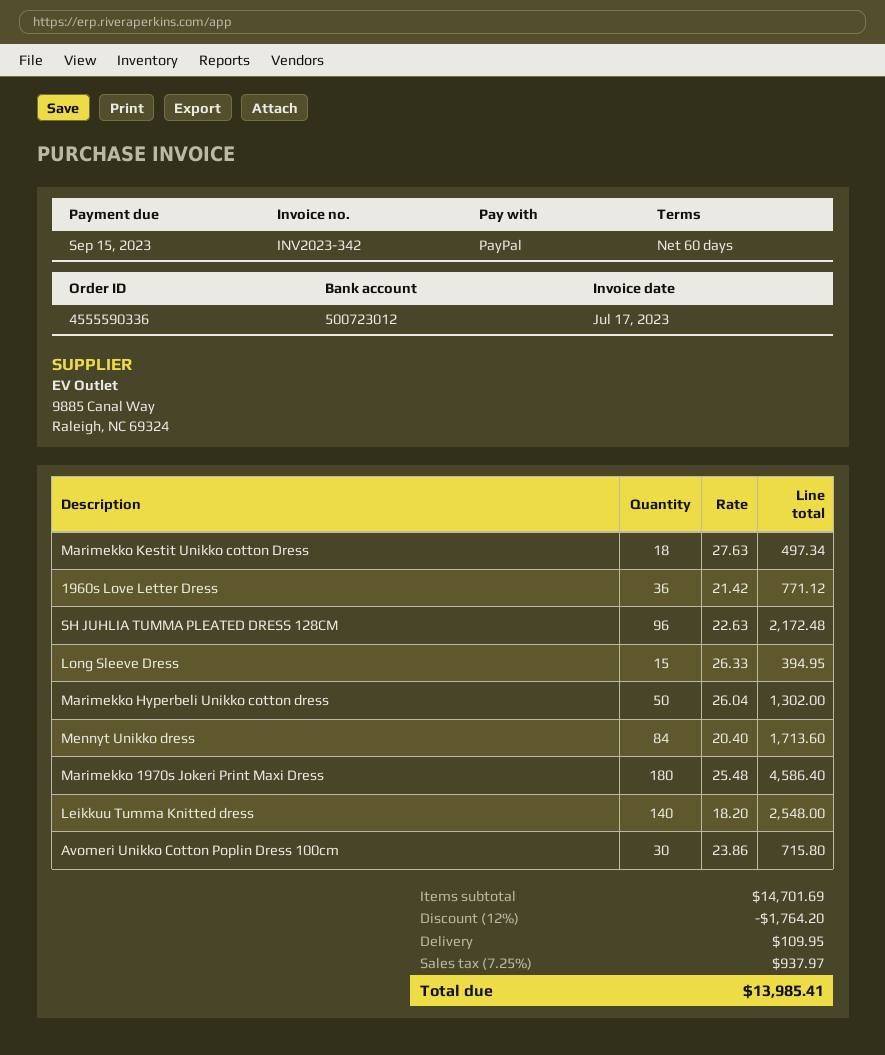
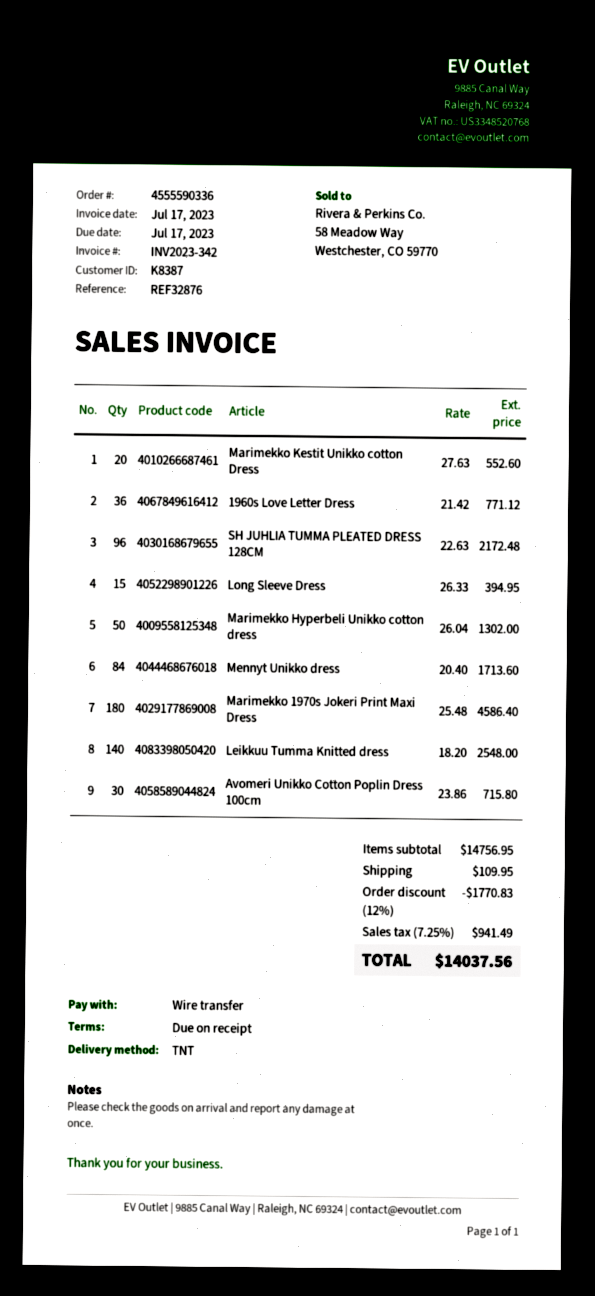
payment terms: 60 days -> on receipt
due date: 2023-09-15 -> 2023-07-17
payment method: PayPal -> bank transfer
Marimekko Kestit Unikko cotton Dress: 18 x 27.63 = 497.34 -> 20 x 27.63 = 552.60
subtotal: 14701.69 -> 14756.95
discount: 12% = 1764.20 -> 12% = 1770.83
tax: 7.25% = 937.97 -> 7.25% = 941.49
total: 13985.41 -> 14037.56

